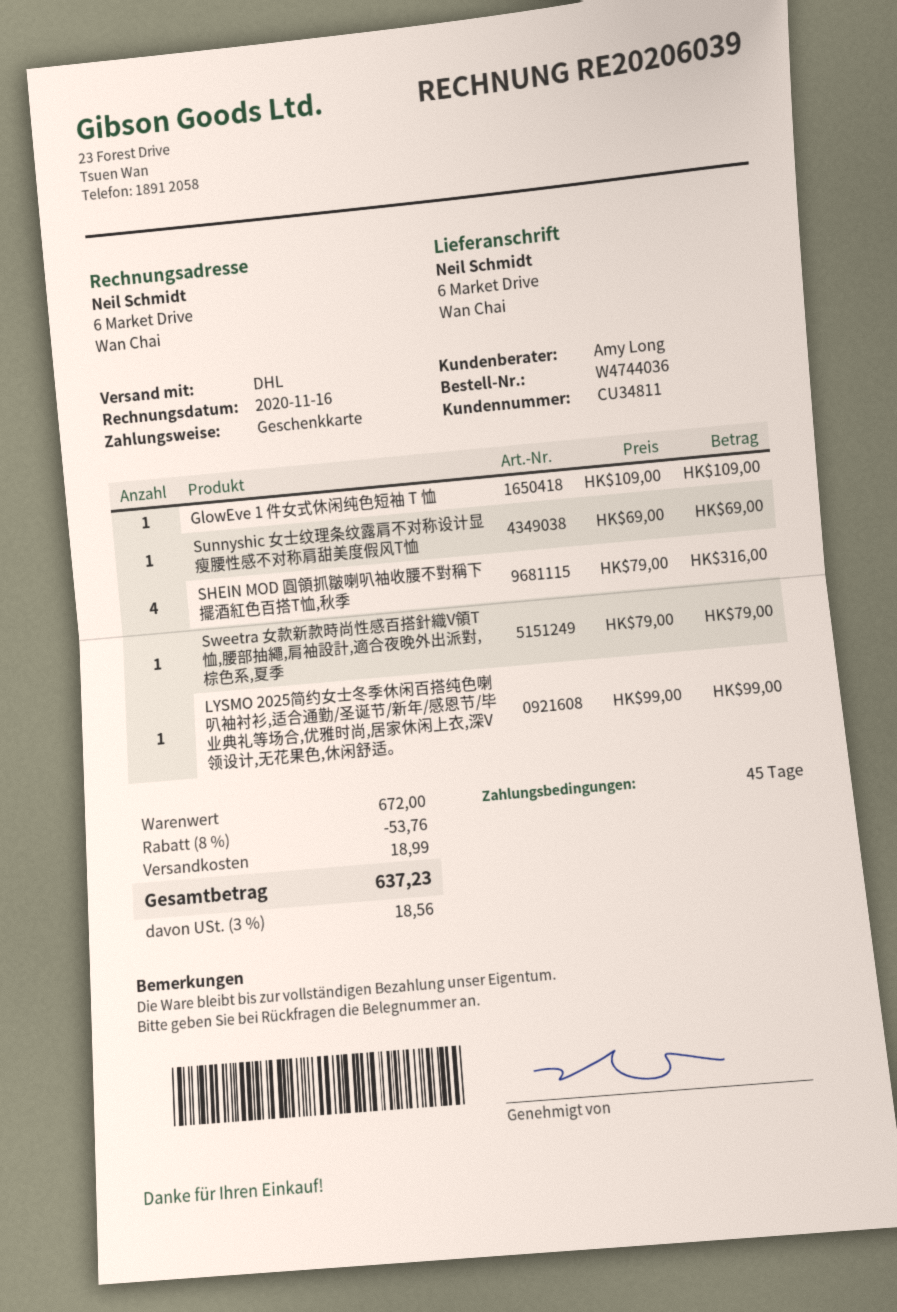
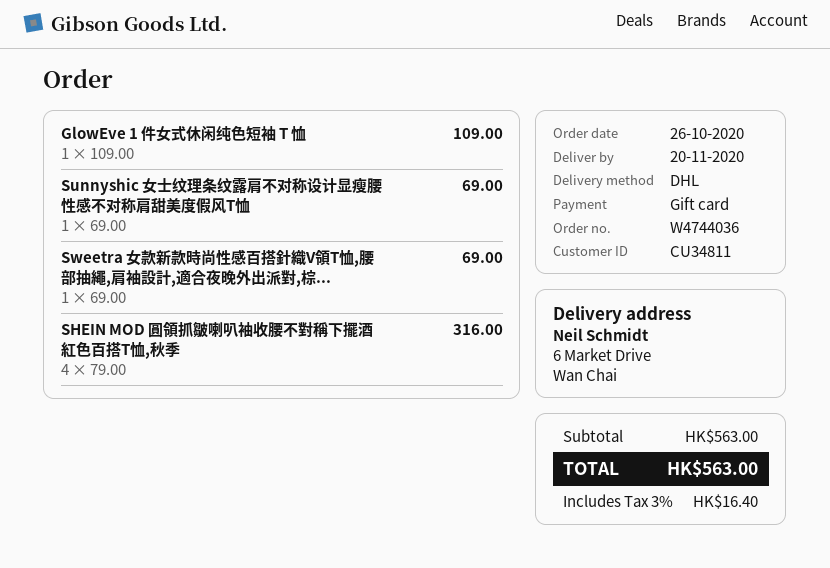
Sweetra 女款新款時尚性感百搭針織V領T恤,腰部抽繩,肩袖設計,適合夜晚外出派對,棕色系,夏季: 1 x 79.00 = 79.00 -> 1 x 69.00 = 69.00
LYSMO 2025简约女士冬季休闲百搭纯色喇叭袖衬衫,适合通勤/圣诞节/新年/感恩节/毕业典礼等场合,优雅时尚,居家休闲上衣,深V领设计,无花果色,休闲舒适。: 1 x 99.00 = 99.00 -> none
subtotal: 672.00 -> 563.00
discount: 8% = 53.76 -> none
shipping: 18.99 -> none
tax: 3% = 18.56 -> 3% = 16.40
total: 637.23 -> 563.00

